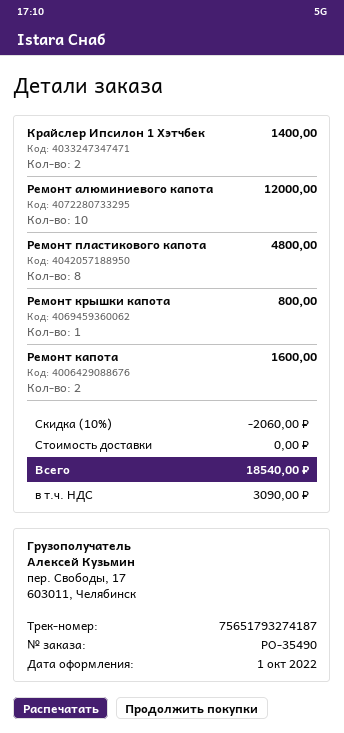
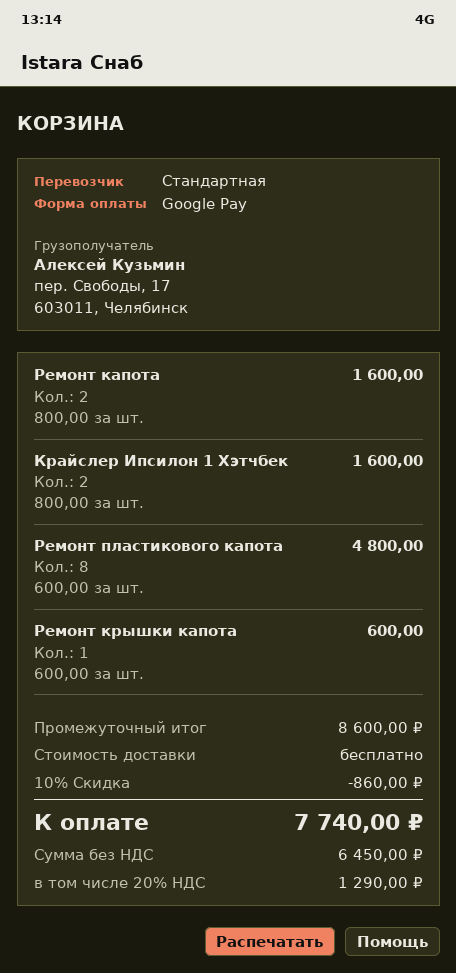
Крайслер Ипсилон 1 Хэтчбек: 2 for 1400.00 -> 2 for 1600.00
Ремонт алюминиевого капота: 10 for 12000.00 -> none
Ремонт крышки капота: 1 for 800.00 -> 1 for 600.00
discount: 10% = 2060.00 -> 10% = 860.00
tax: 3090.00 -> 1290.00
total: 18540.00 -> 7740.00

